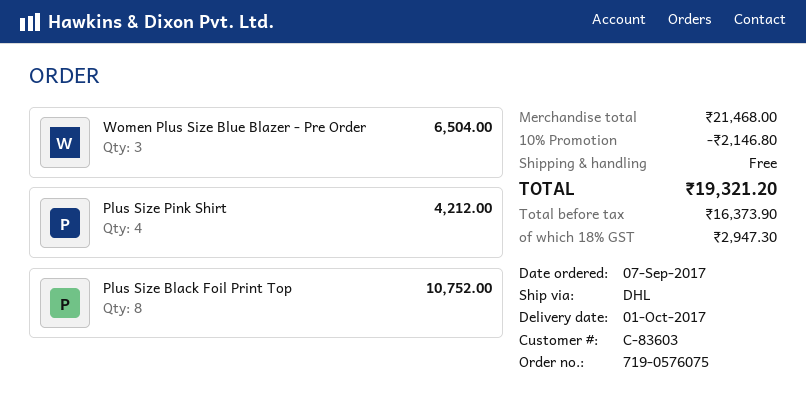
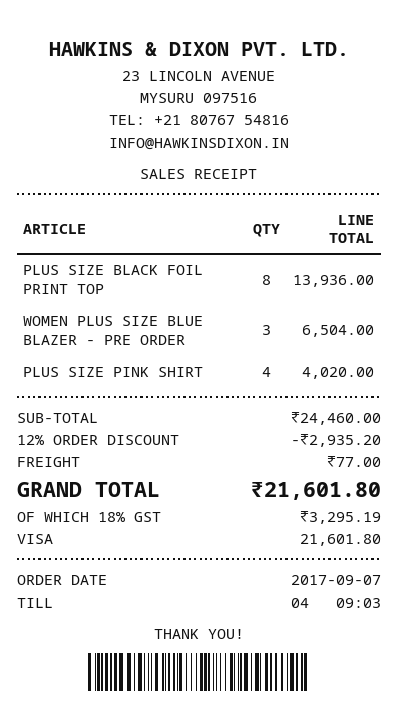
Plus Size Pink Shirt: 4 for 4212.00 -> 4 for 4020.00
Plus Size Black Foil Print Top: 8 for 10752.00 -> 8 for 13936.00
subtotal: 21468.00 -> 24460.00
discount: 10% = 2146.80 -> 12% = 2935.20
shipping: 0.00 -> 77.00
tax: 18% = 2947.30 -> 18% = 3295.19
total: 19321.20 -> 21601.80

